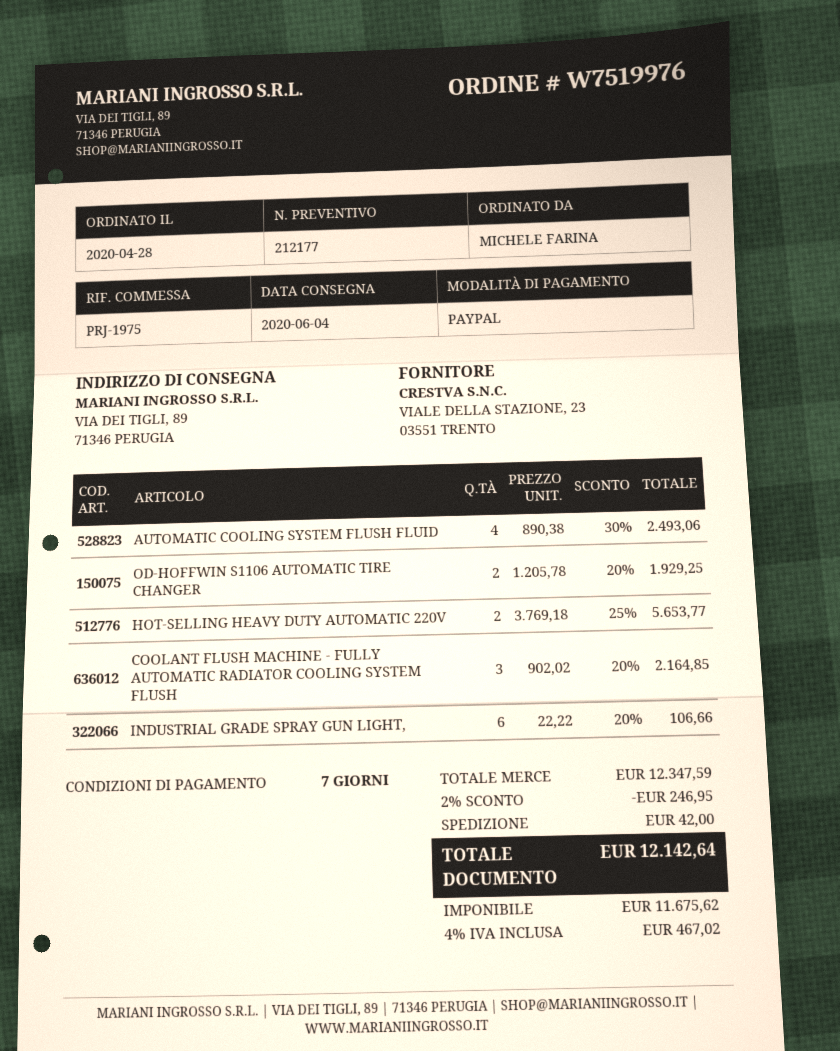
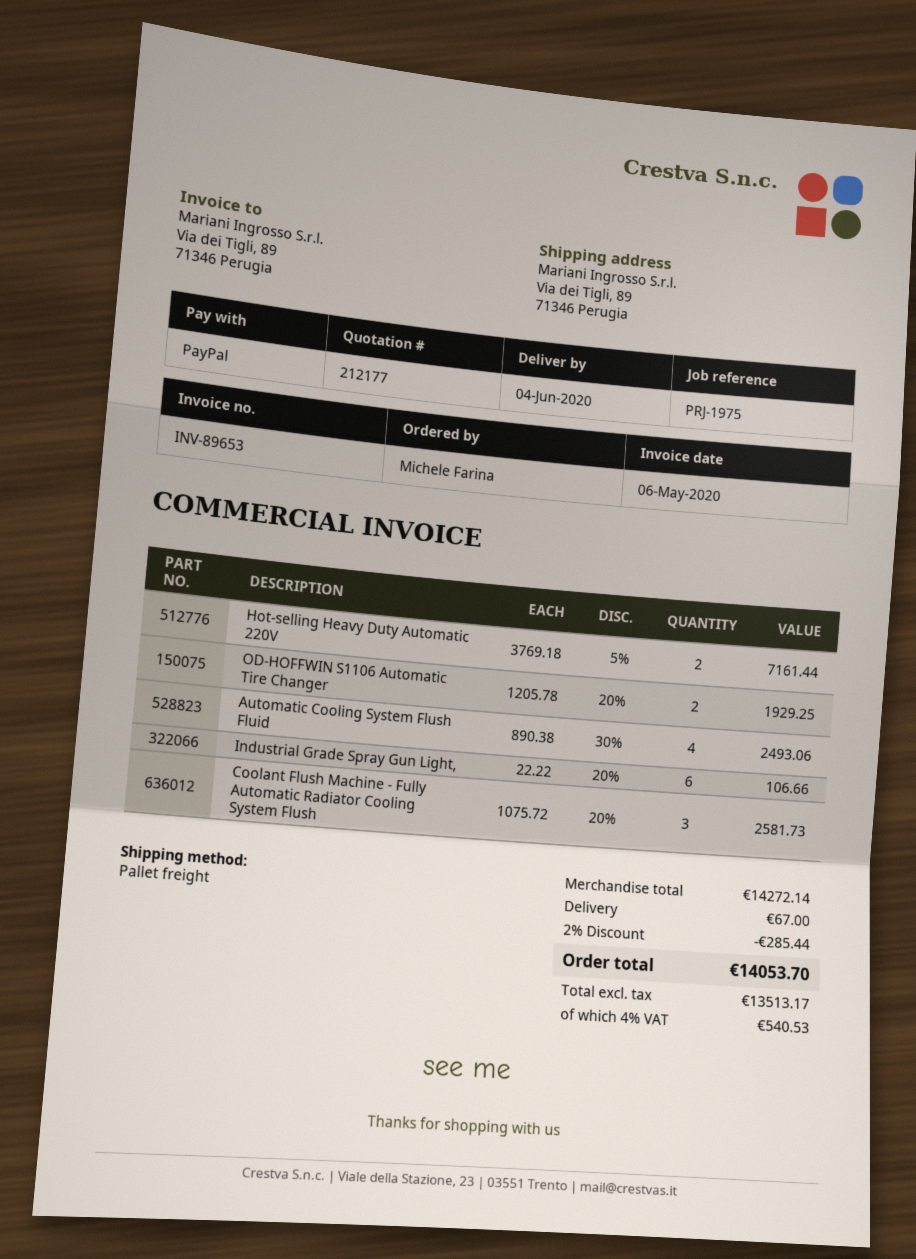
HOT-SELLING HEAVY DUTY AUTOMATIC 220V: 2 x 3769.18 - 25% = 5653.77 -> 2 x 3769.18 - 5% = 7161.44
COOLANT FLUSH MACHINE - FULLY AUTOMATIC RADIATOR COOLING SYSTEM FLUSH: 3 x 902.02 - 20% = 2164.85 -> 3 x 1075.72 - 20% = 2581.73
subtotal: 12347.59 -> 14272.14
discount: 2% = 246.95 -> 2% = 285.44
shipping: 42.00 -> 67.00
net: 11675.62 -> 13513.17
tax: 4% = 467.02 -> 4% = 540.53
total: 12142.64 -> 14053.70

